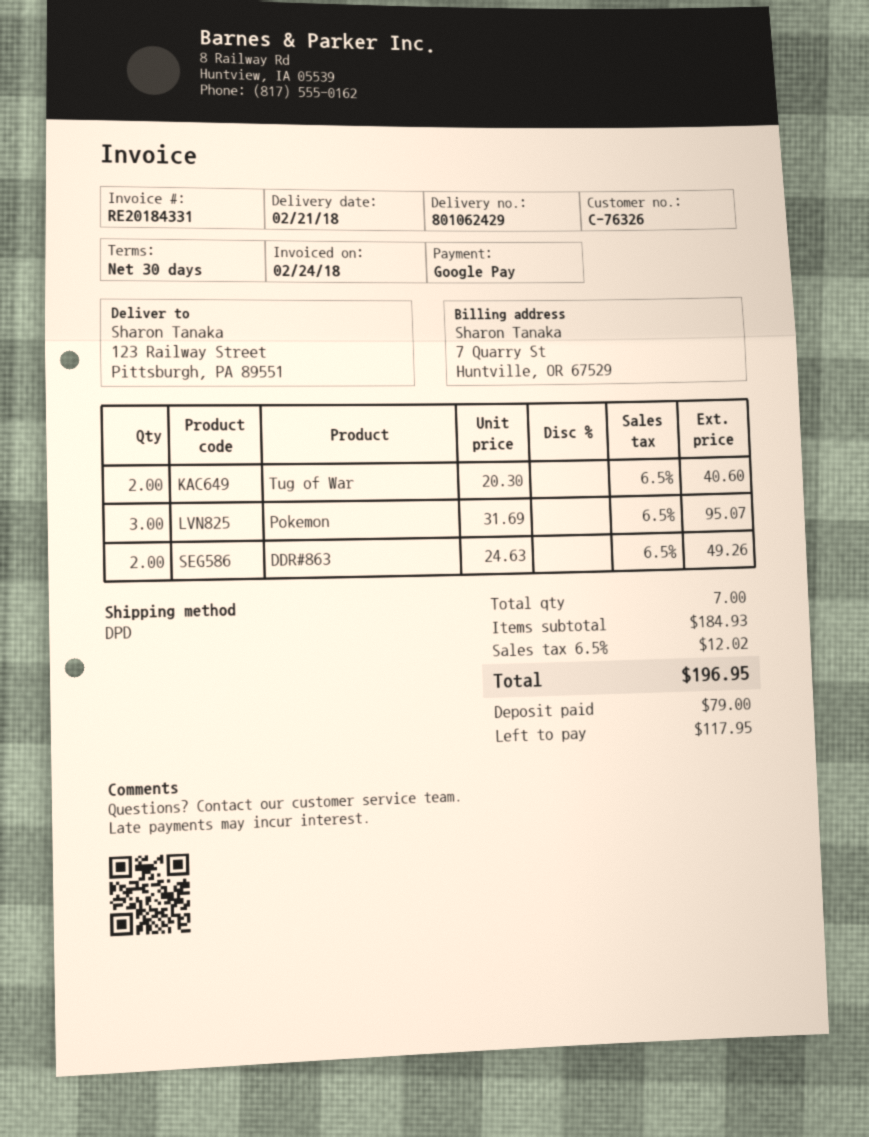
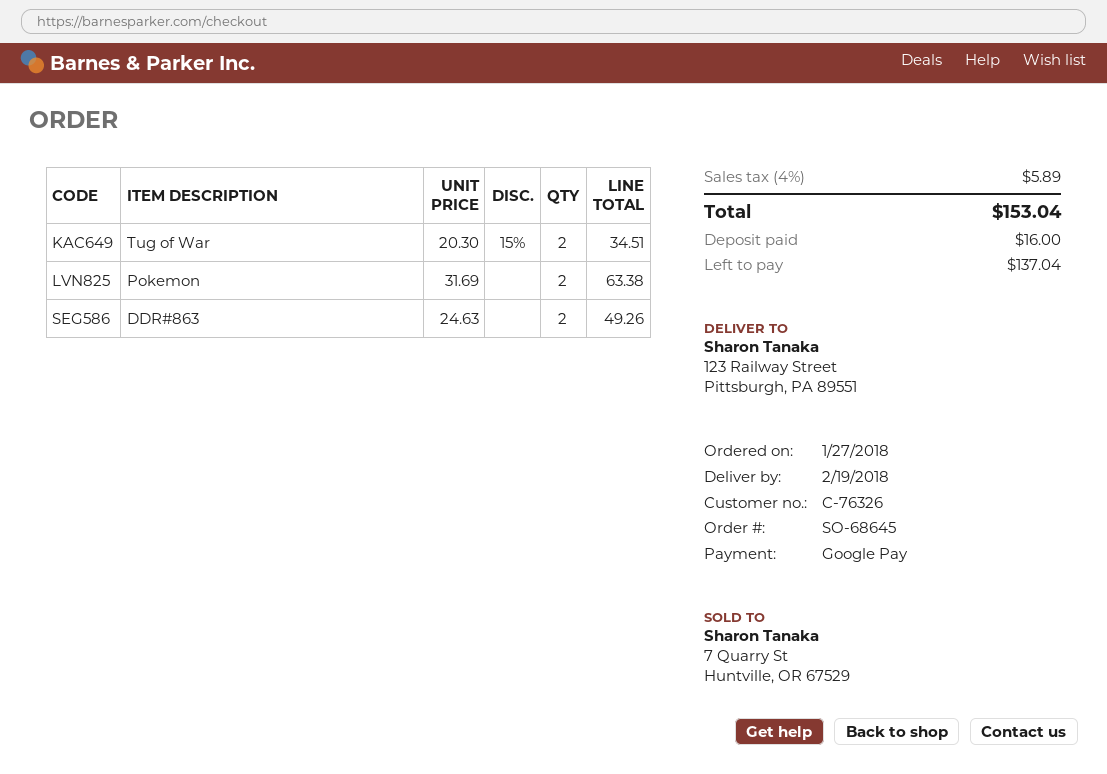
delivery date: 2018-02-21 -> 2018-02-19
Tug of War: 2 x 20.30 = 40.60 -> 2 x 20.30 - 15% = 34.51
Pokemon: 3 x 31.69 = 95.07 -> 2 x 31.69 = 63.38
tax: 6.5% = 12.02 -> 4% = 5.89
total: 196.95 -> 153.04
deposit: 79.00 -> 16.00
balance: 117.95 -> 137.04

